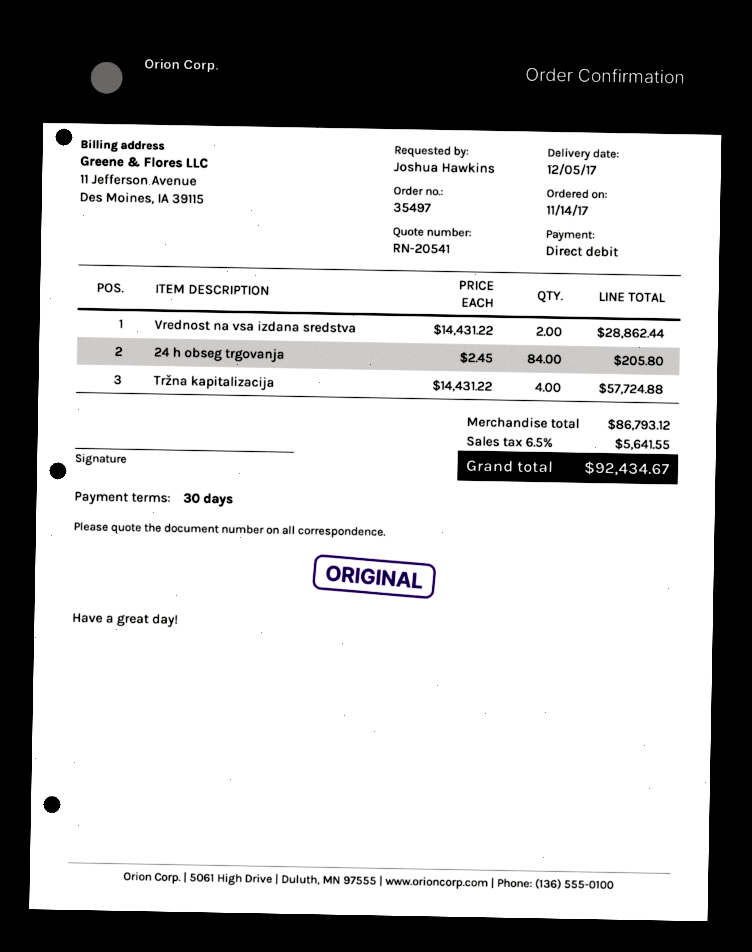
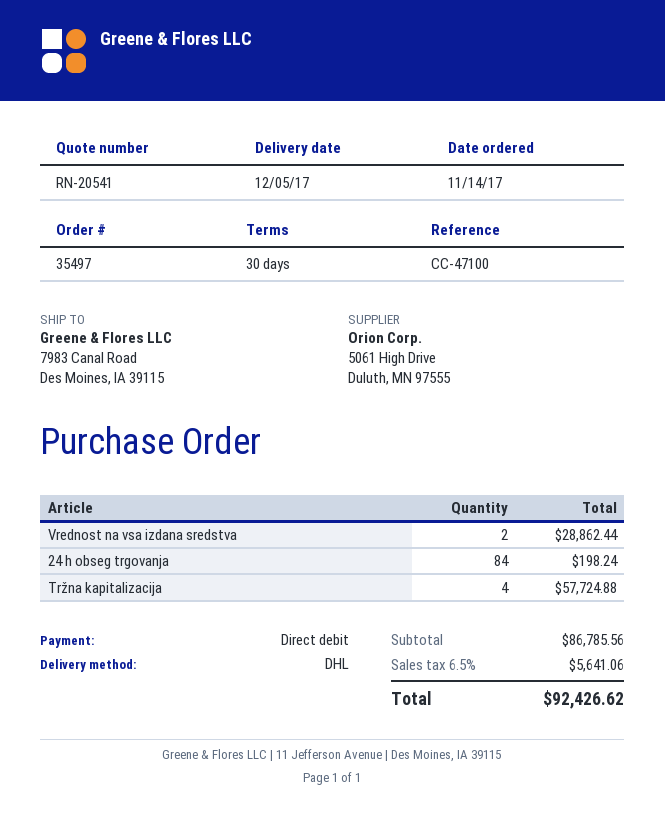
24 h obseg trgovanja: 84 for 205.80 -> 84 for 198.24
subtotal: 86793.12 -> 86785.56
tax: 6.5% = 5641.55 -> 6.5% = 5641.06
total: 92434.67 -> 92426.62

